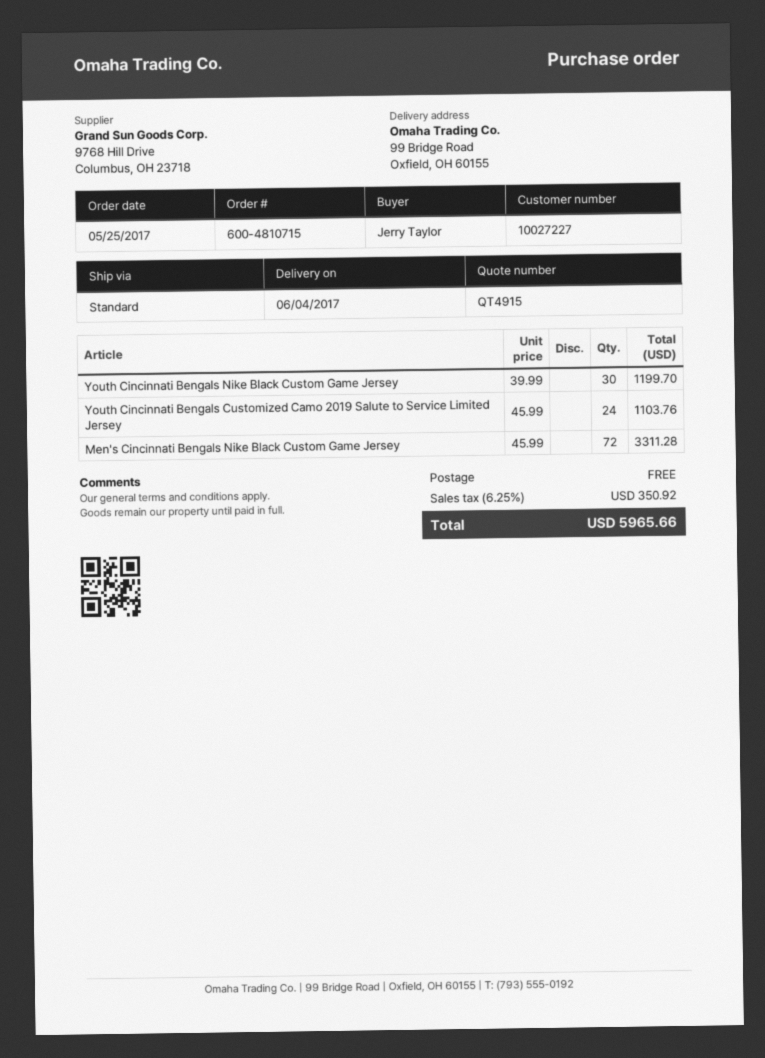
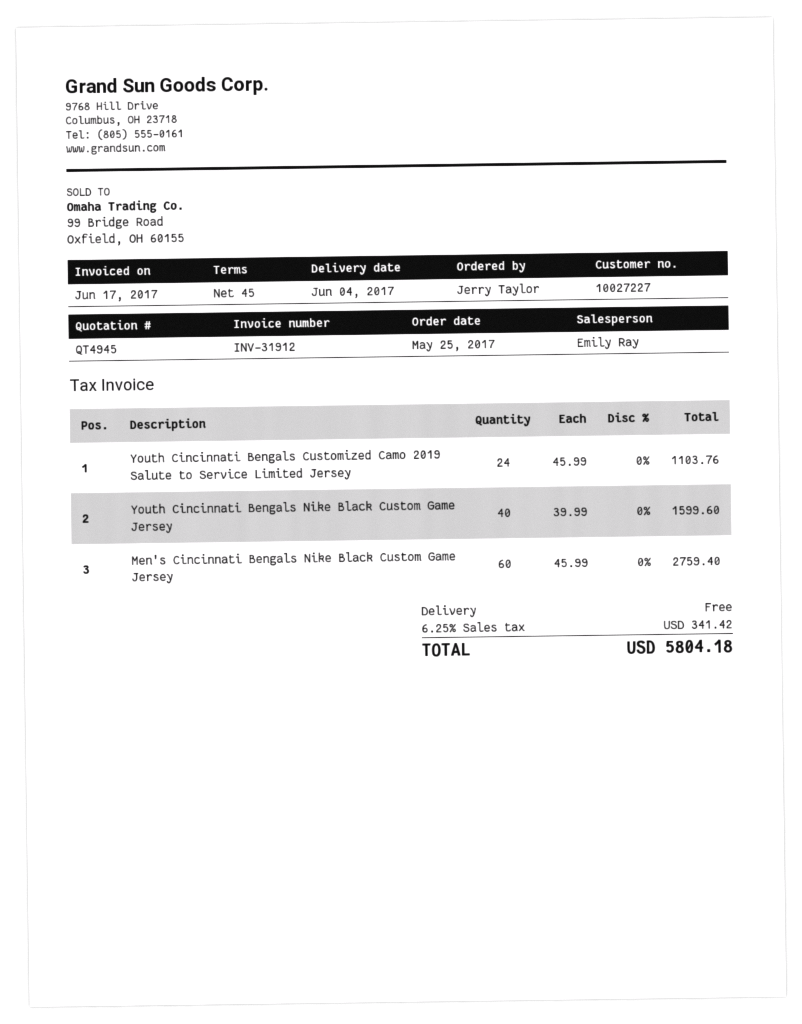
quote number: QT4915 -> QT4945
Youth Cincinnati Bengals Nike Black Custom Game Jersey: 30 x 39.99 = 1199.70 -> 40 x 39.99 = 1599.60
Men's Cincinnati Bengals Nike Black Custom Game Jersey: 72 x 45.99 = 3311.28 -> 60 x 45.99 = 2759.40
tax: 6.25% = 350.92 -> 6.25% = 341.42
total: 5965.66 -> 5804.18

